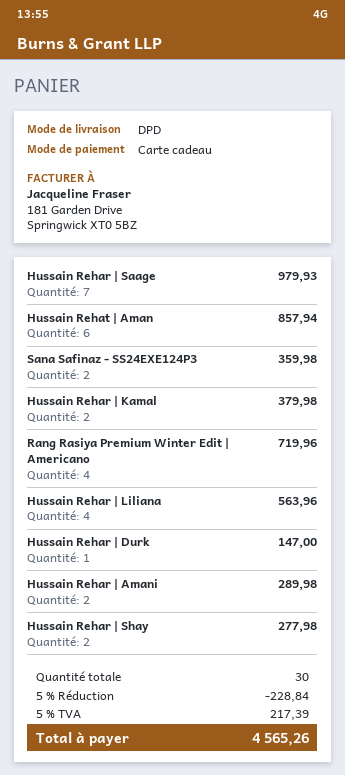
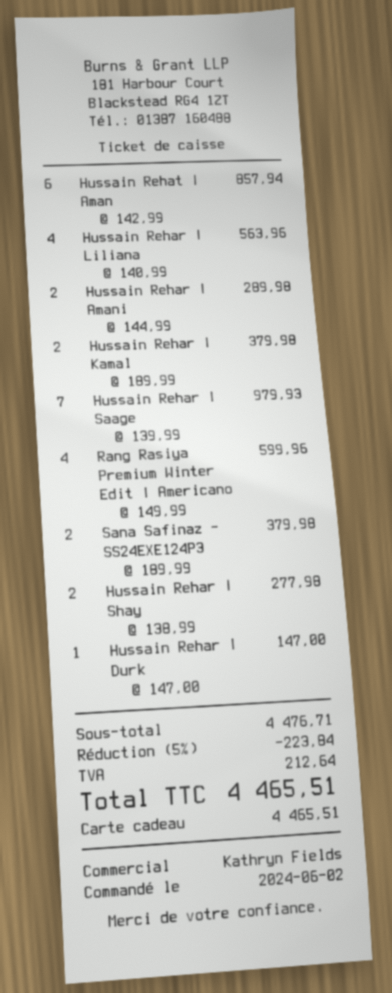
Sana Safinaz - SS24EXE124P3: 2 for 359.98 -> 2 for 379.98
Rang Rasiya Premium Winter Edit | Americano: 4 for 719.96 -> 4 for 599.96
discount: 5% = 228.84 -> 5% = 223.84
tax: 217.39 -> 212.64
total: 4565.26 -> 4465.51

